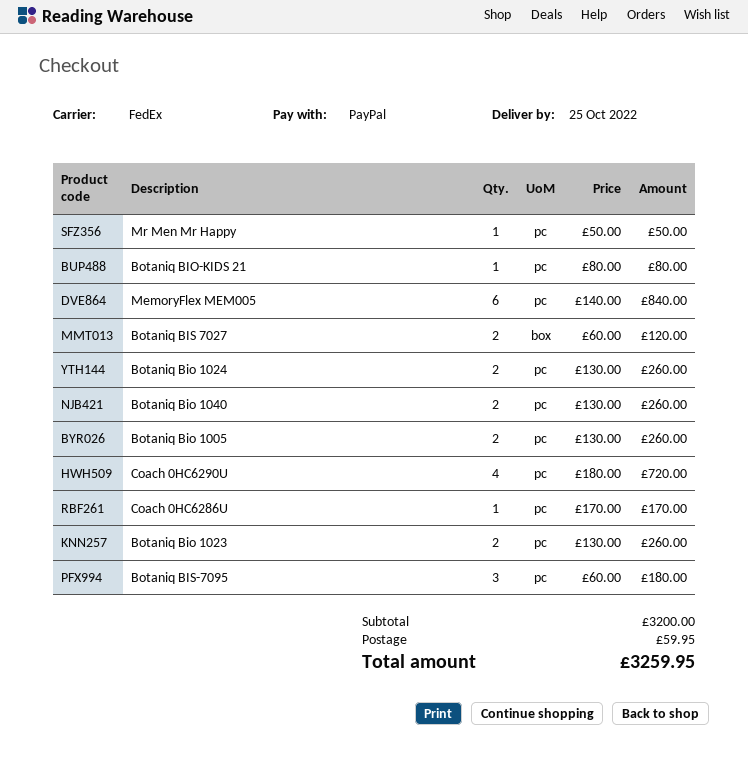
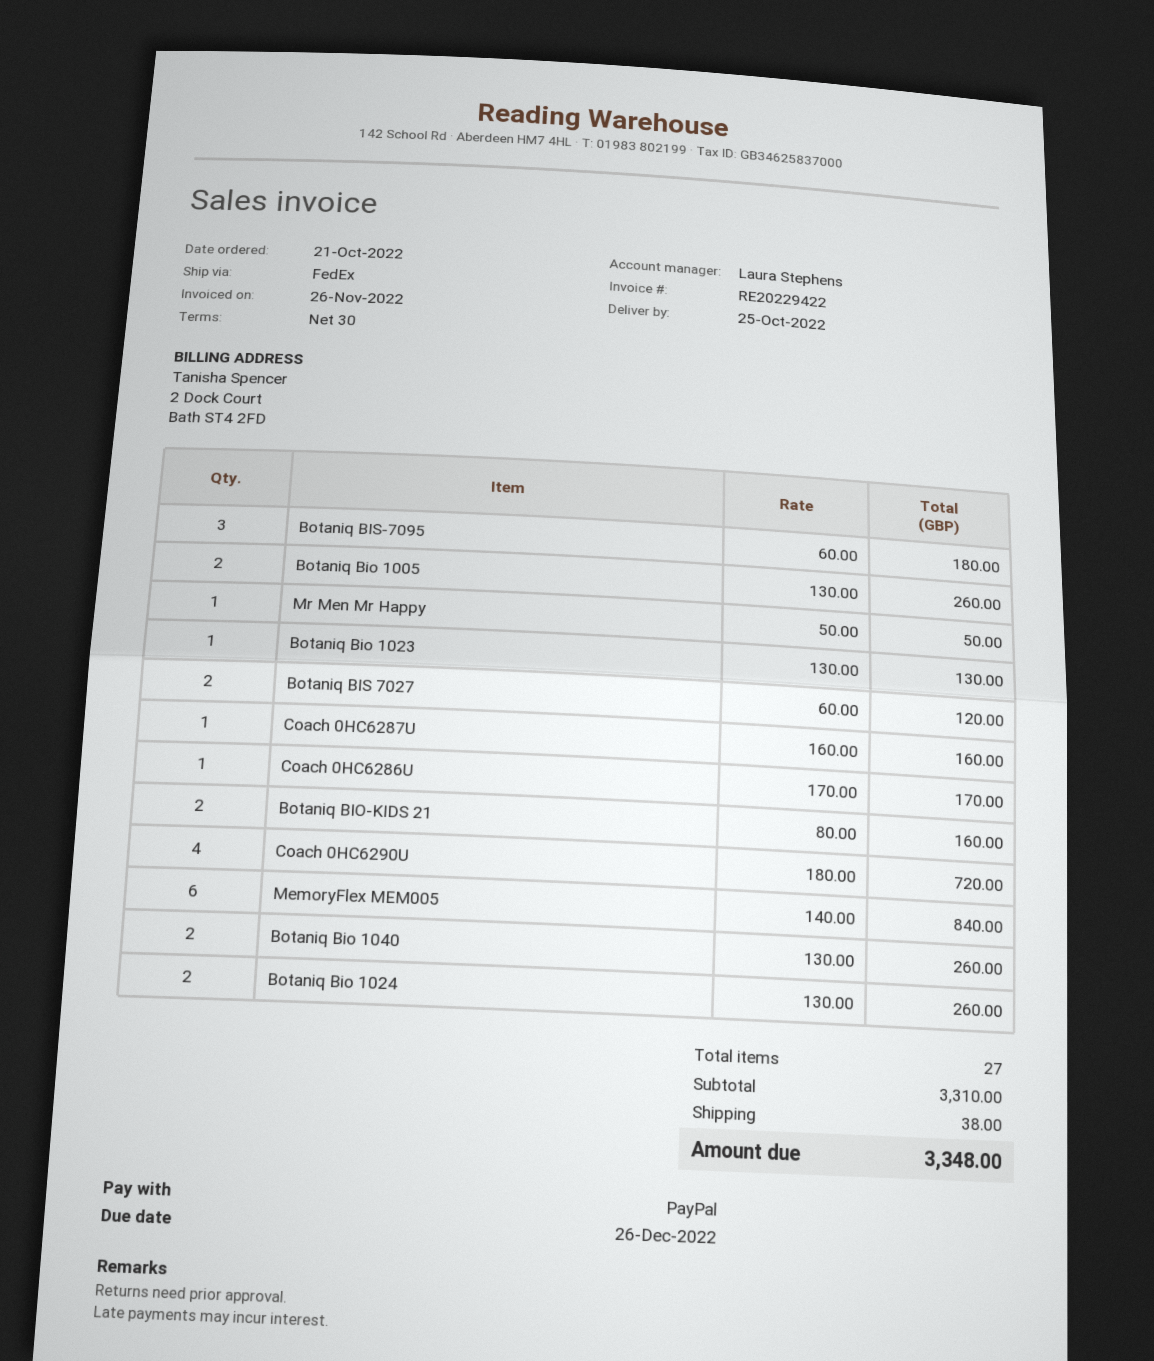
Botaniq BIO-KIDS 21: 1 x 80.00 = 80.00 -> 2 x 80.00 = 160.00
Botaniq Bio 1023: 2 x 130.00 = 260.00 -> 1 x 130.00 = 130.00
Coach 0HC6287U: none -> 1 x 160.00 = 160.00
subtotal: 3200.00 -> 3310.00
shipping: 59.95 -> 38.00
total: 3259.95 -> 3348.00

